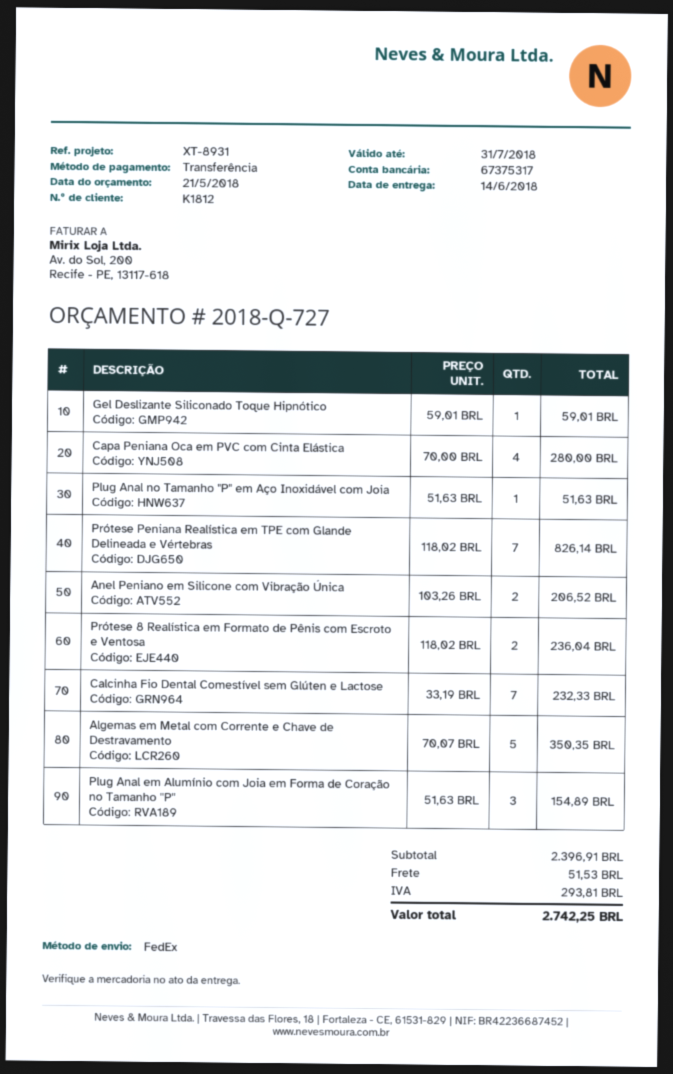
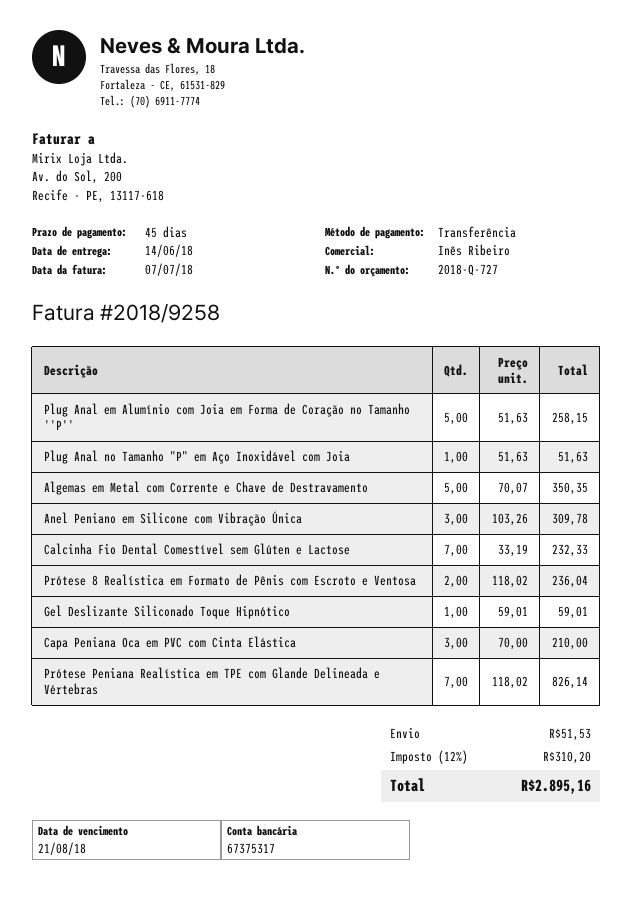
Capa Peniana Oca em PVC com Cinta Elástica: 4 x 70.00 = 280.00 -> 3 x 70.00 = 210.00
Anel Peniano em Silicone com Vibração Única: 2 x 103.26 = 206.52 -> 3 x 103.26 = 309.78
Plug Anal em Alumínio com Joia em Forma de Coração no Tamanho ''P'': 3 x 51.63 = 154.89 -> 5 x 51.63 = 258.15
tax: 293.81 -> 310.20
total: 2742.25 -> 2895.16

